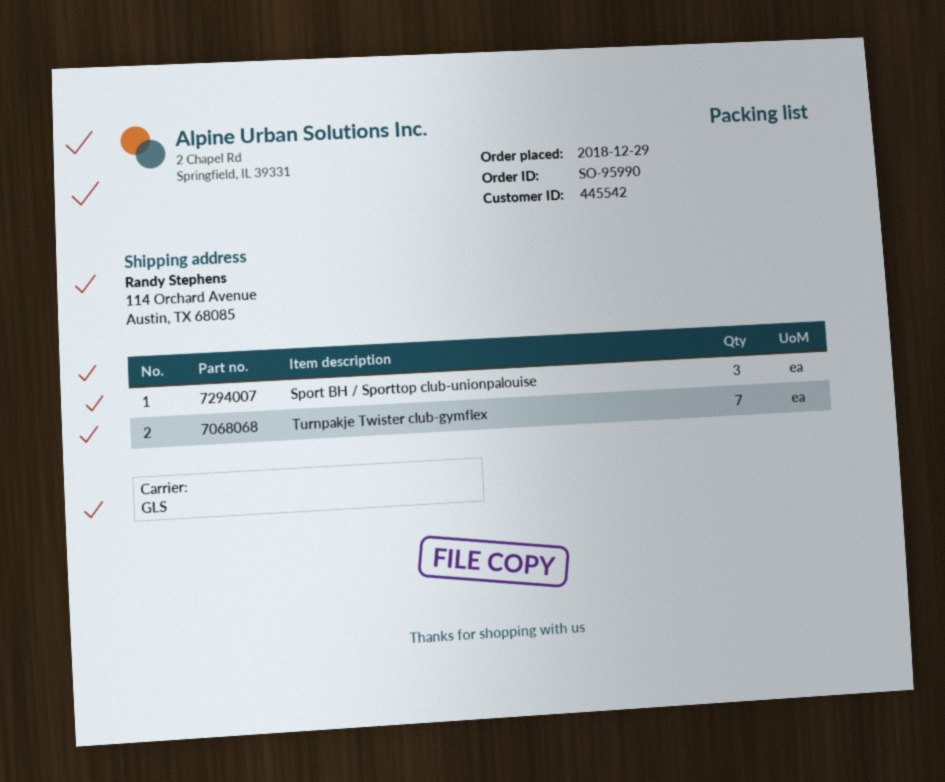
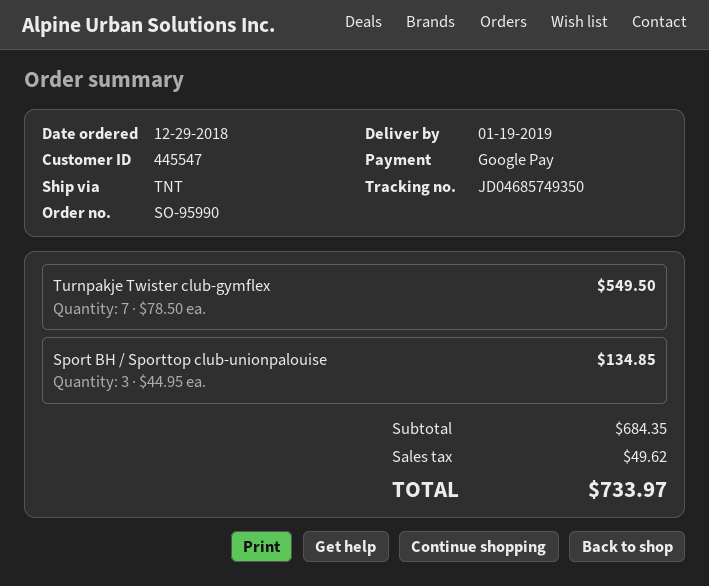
customer number: 445542 -> 445547
shipping method: GLS -> TNT

